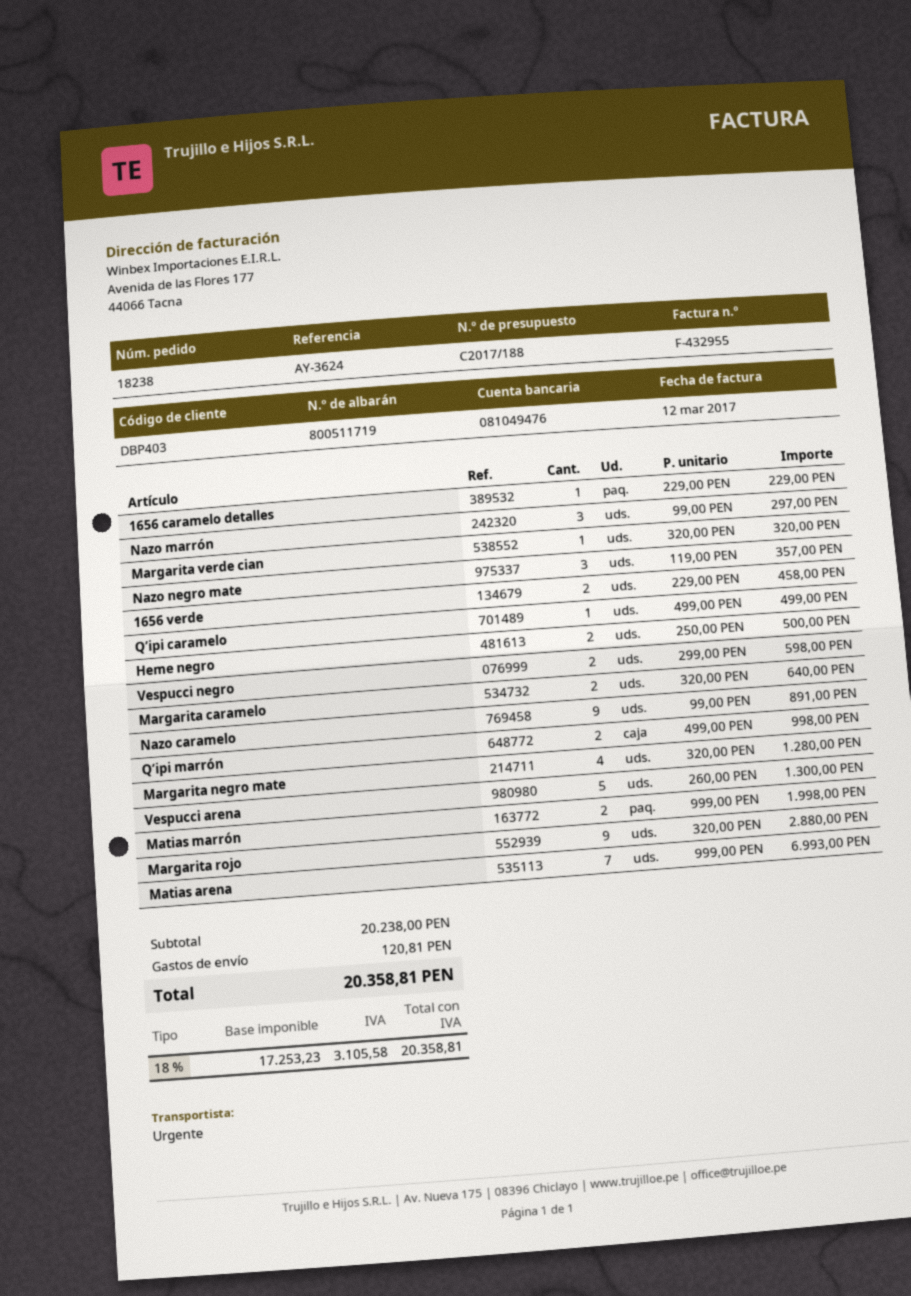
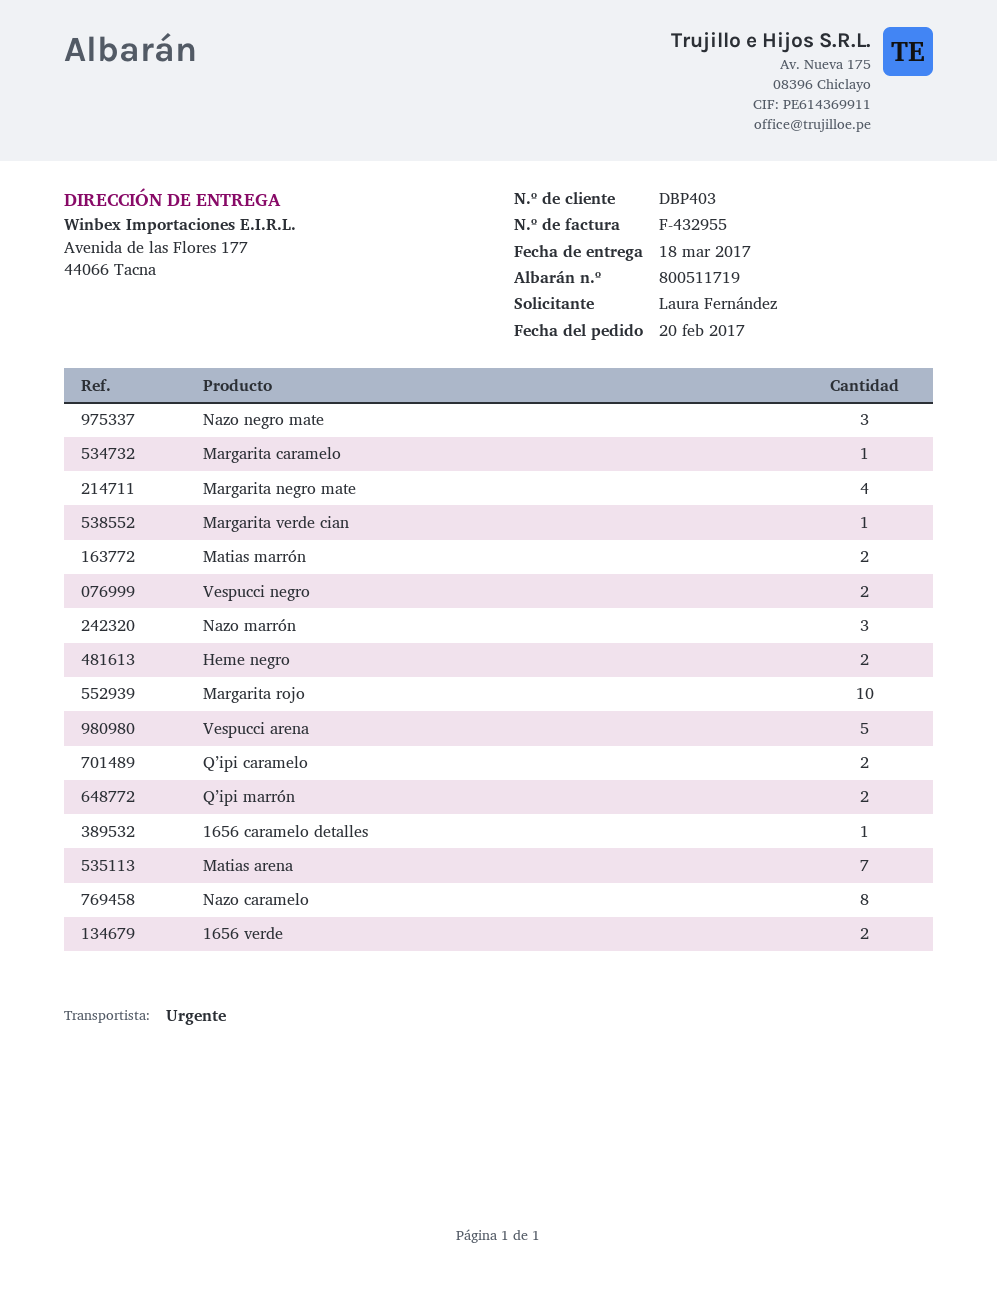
Q’ipi caramelo: 1 -> 2
Margarita caramelo: 2 -> 1
Nazo caramelo: 9 -> 8
Margarita rojo: 9 -> 10

